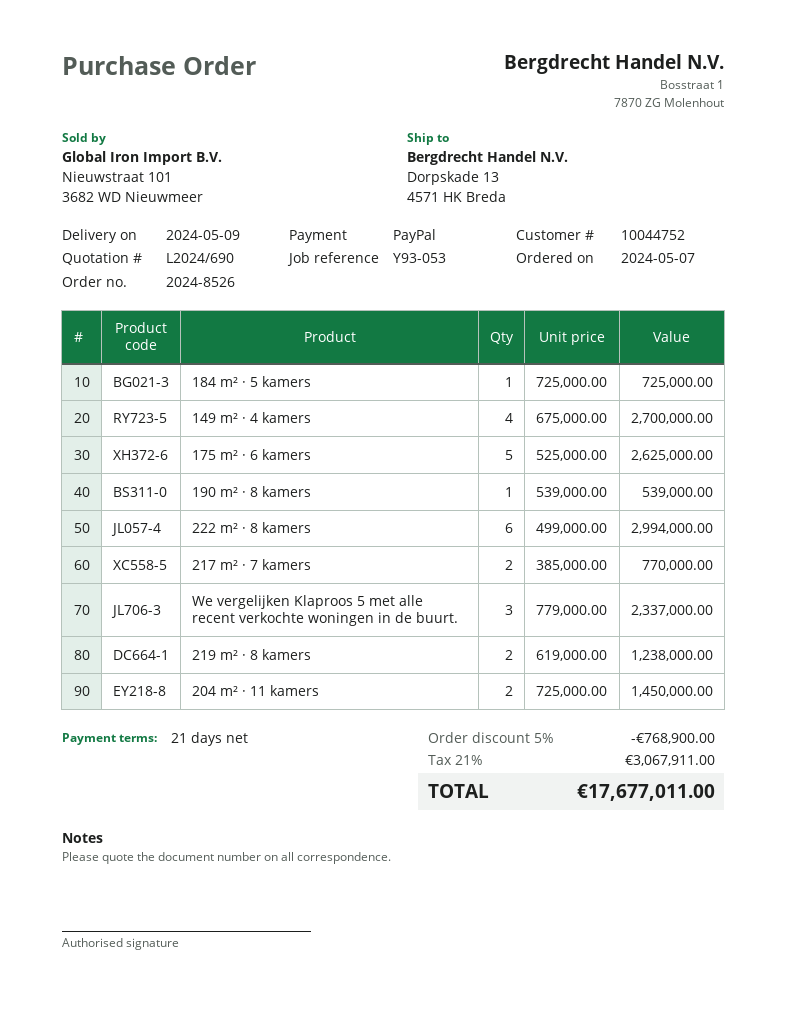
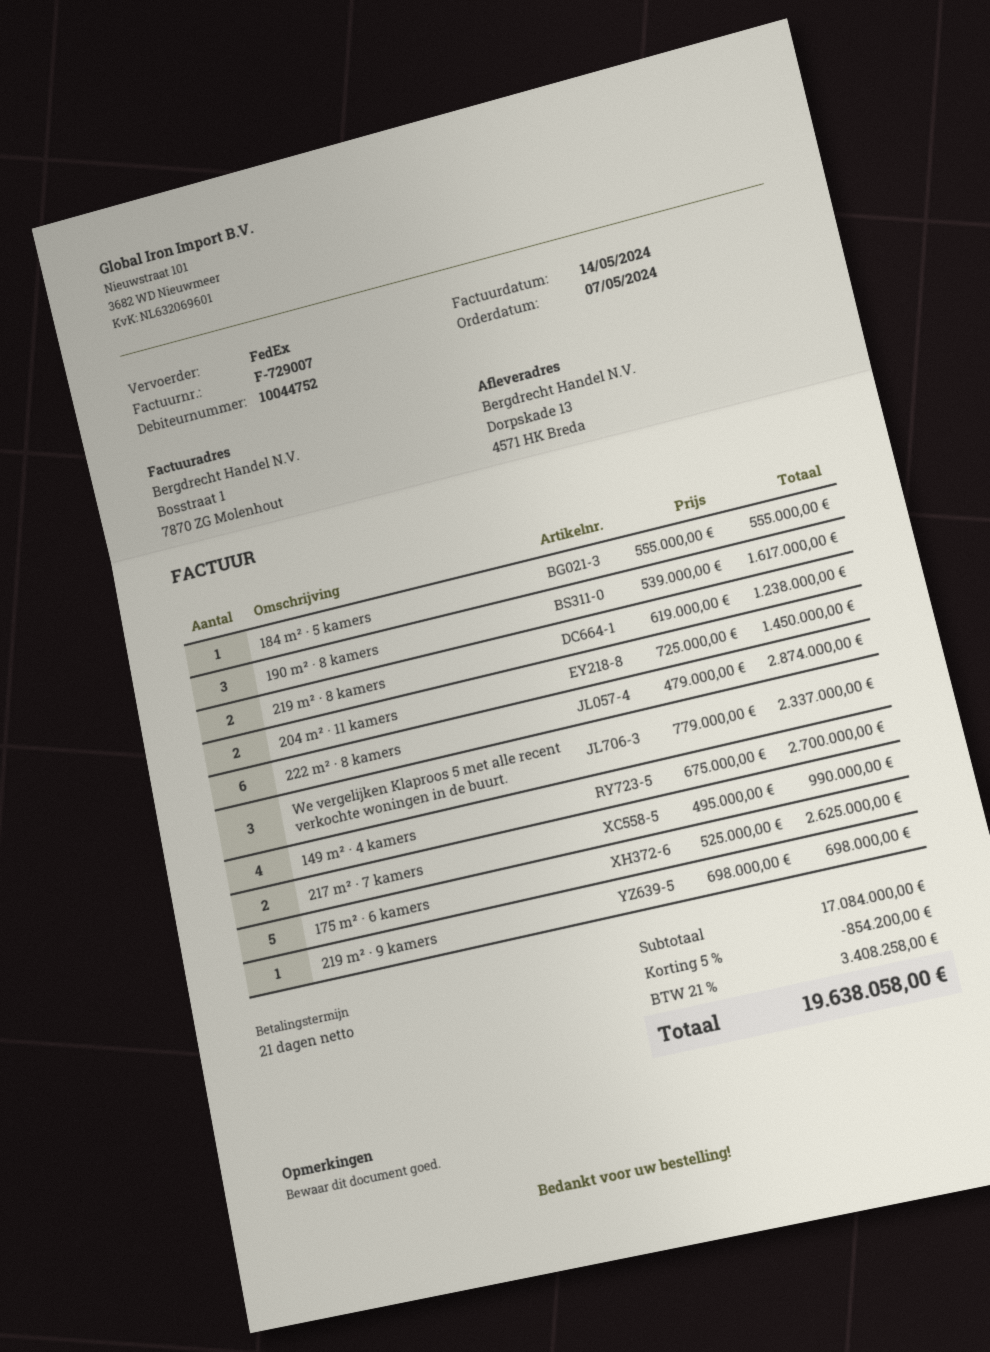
184 m² · 5 kamers: 1 x 725000.00 = 725000.00 -> 1 x 555000.00 = 555000.00
190 m² · 8 kamers: 1 x 539000.00 = 539000.00 -> 3 x 539000.00 = 1617000.00
222 m² · 8 kamers: 6 x 499000.00 = 2994000.00 -> 6 x 479000.00 = 2874000.00
217 m² · 7 kamers: 2 x 385000.00 = 770000.00 -> 2 x 495000.00 = 990000.00
219 m² · 9 kamers: none -> 1 x 698000.00 = 698000.00
discount: 5% = 768900.00 -> 5% = 854200.00
tax: 21% = 3067911.00 -> 21% = 3408258.00
total: 17677011.00 -> 19638058.00

